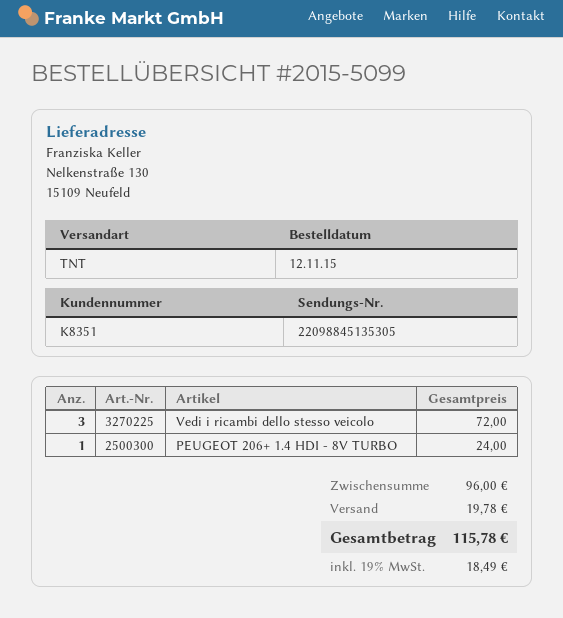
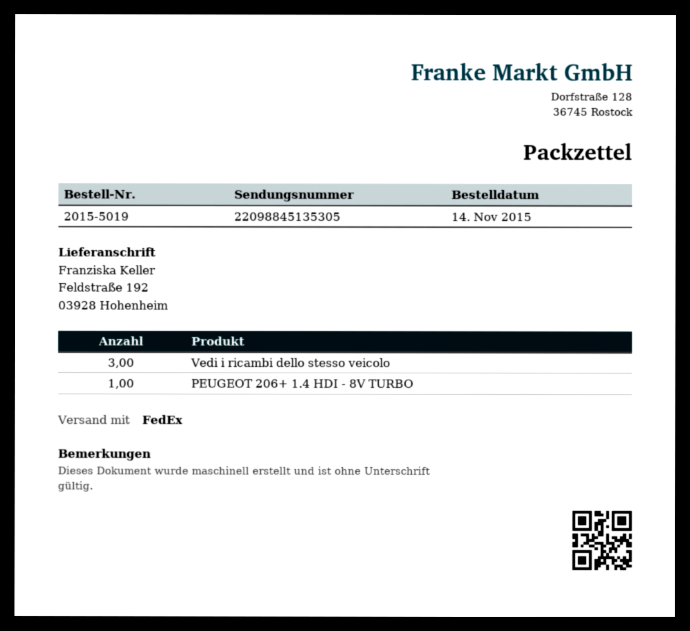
order number: 2015-5099 -> 2015-5019
order date: 2015-11-12 -> 2015-11-14
shipping method: TNT -> FedEx
ship to: Nelkenstraße 130, 15109 Neufeld -> Feldstraße 192, 03928 Hohenheim

